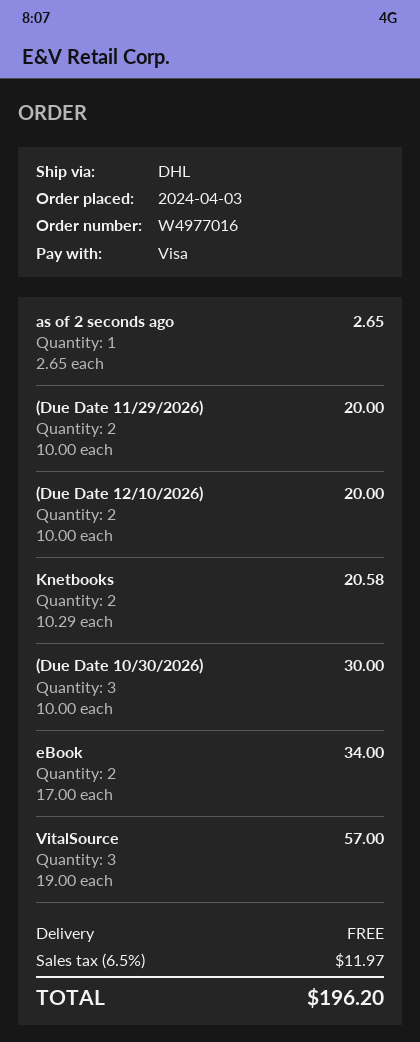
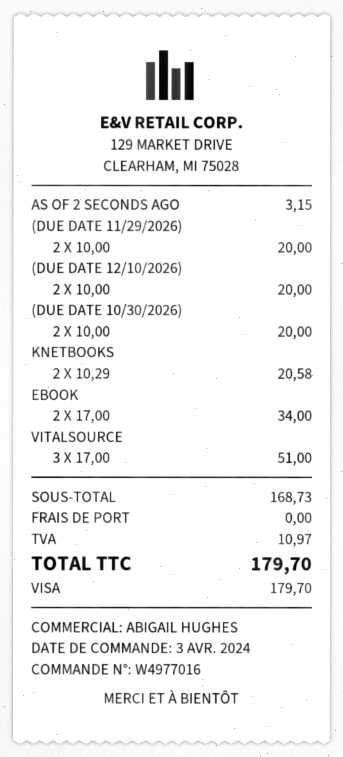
as of 2 seconds ago: 1 x 2.65 = 2.65 -> 1 x 3.15 = 3.15
(Due Date 10/30/2026): 3 x 10.00 = 30.00 -> 2 x 10.00 = 20.00
VitalSource: 3 x 19.00 = 57.00 -> 3 x 17.00 = 51.00
tax: 11.97 -> 10.97
total: 196.20 -> 179.70

